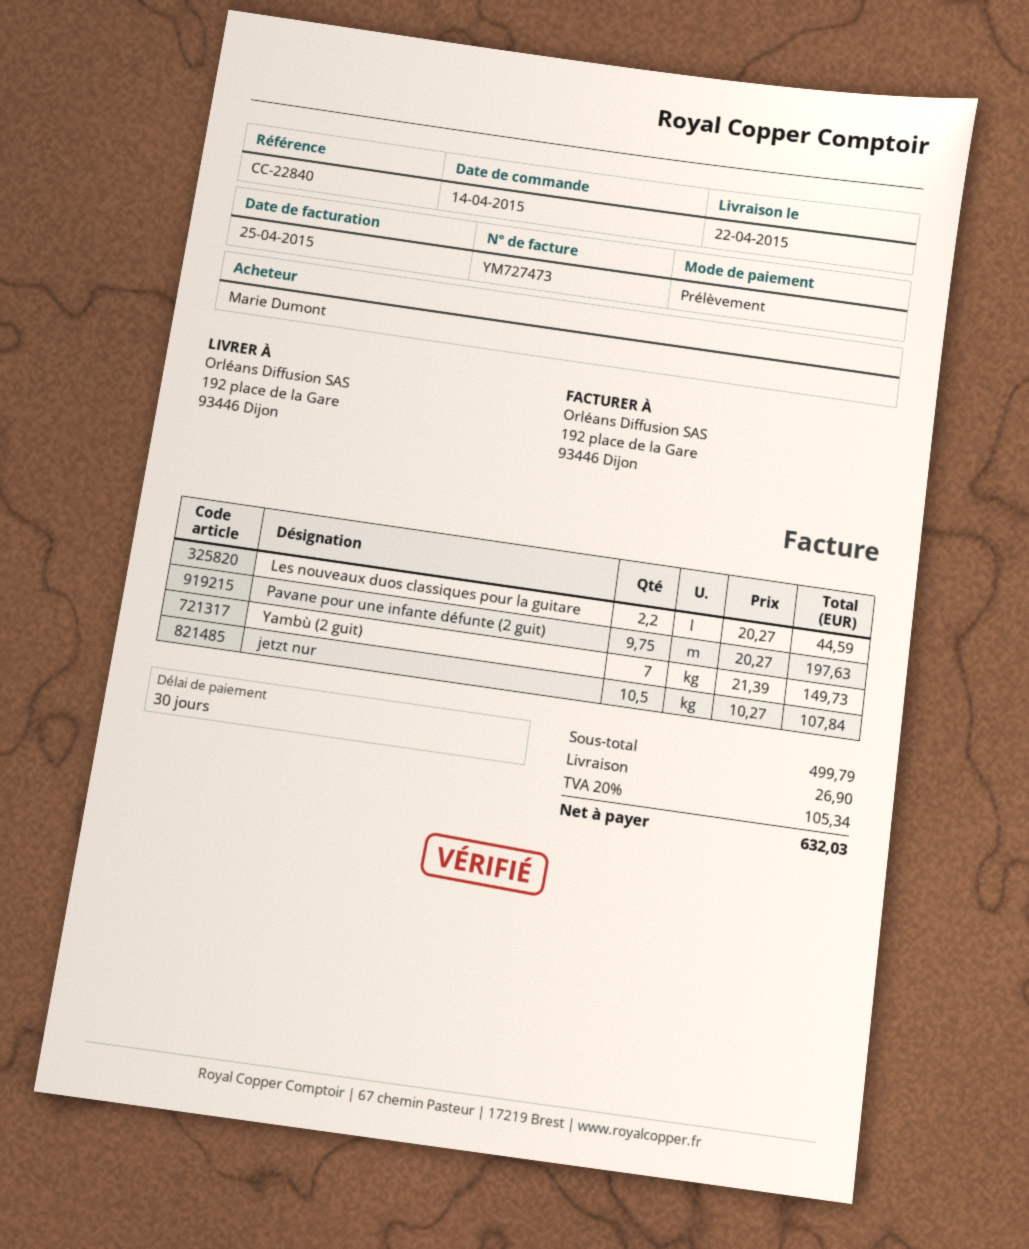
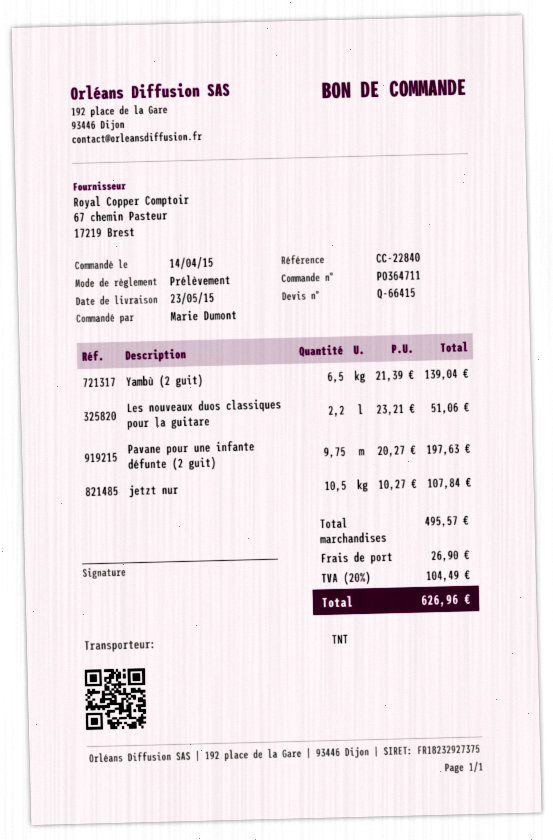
delivery date: 2015-04-22 -> 2015-05-23
Les nouveaux duos classiques pour la guitare: 2.2 x 20.27 = 44.59 -> 2.2 x 23.21 = 51.06
Yambù (2 guit): 7 x 21.39 = 149.73 -> 6.5 x 21.39 = 139.04
subtotal: 499.79 -> 495.57
tax: 20% = 105.34 -> 20% = 104.49
total: 632.03 -> 626.96

